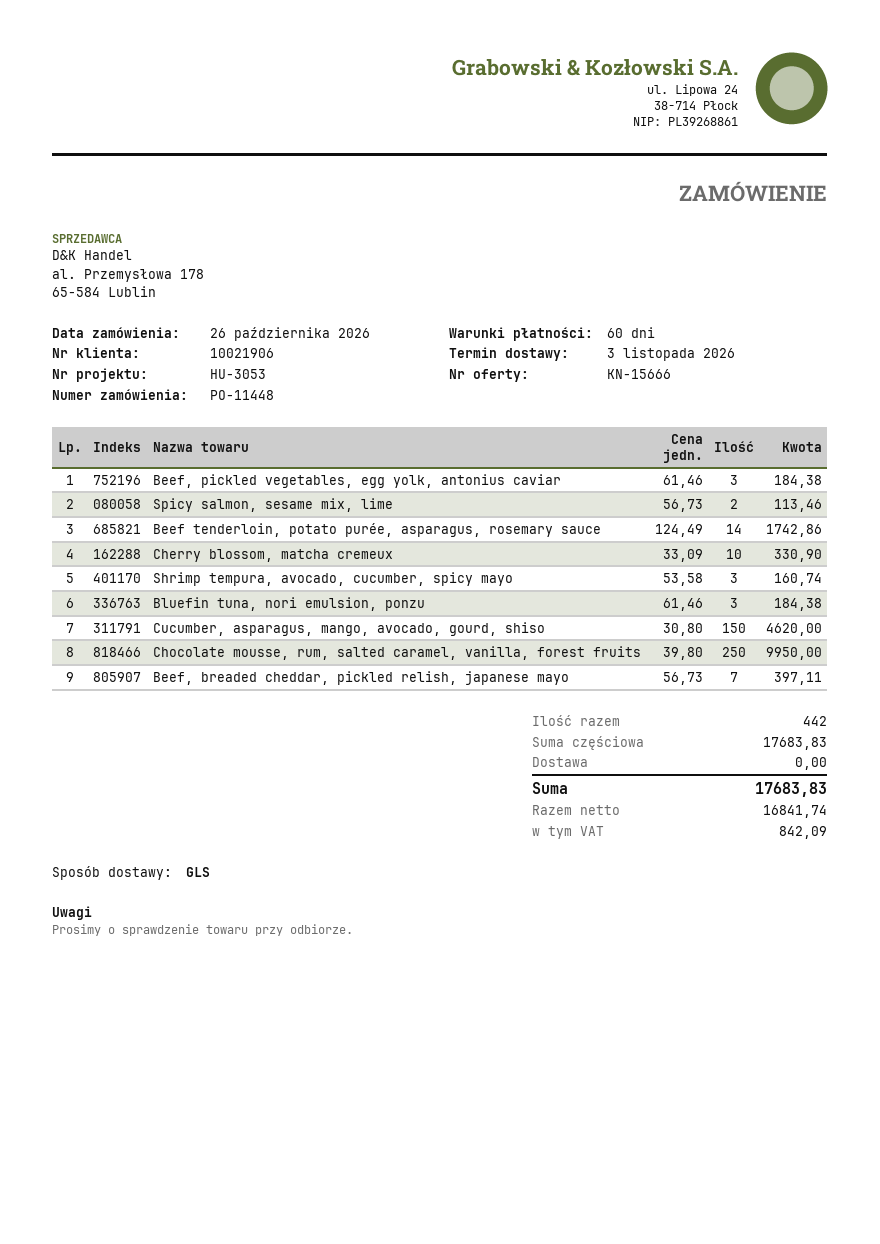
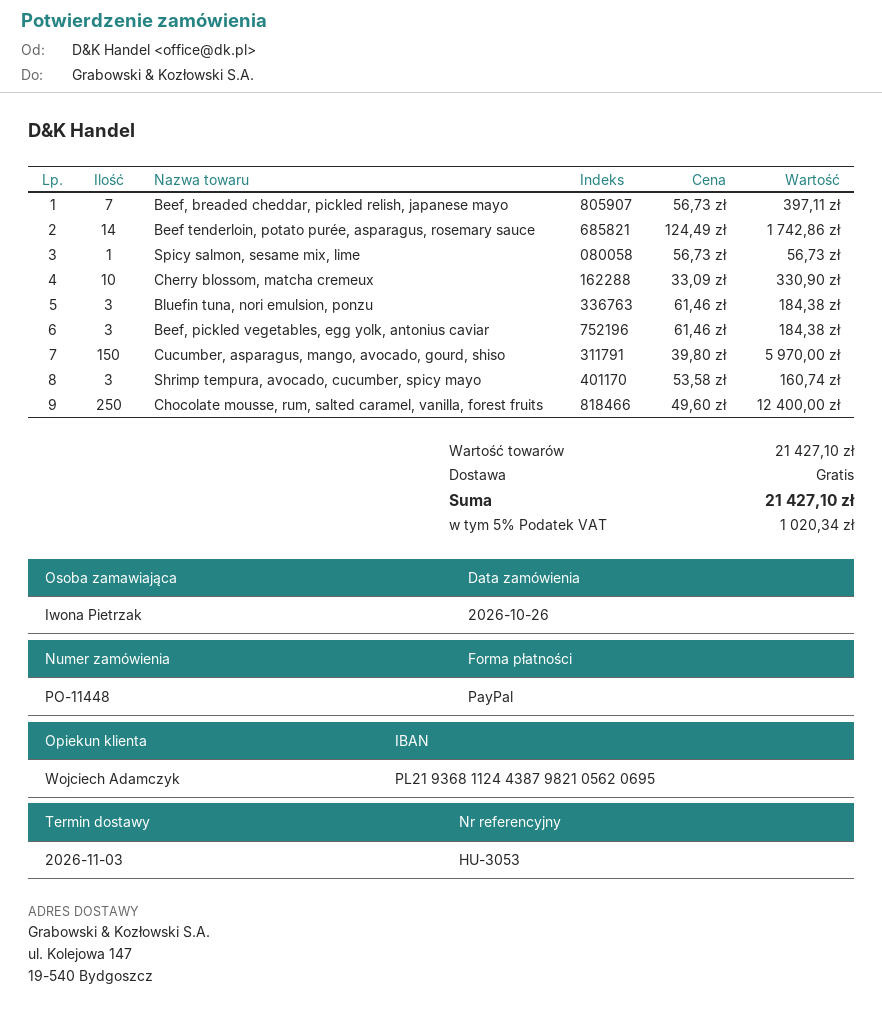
Spicy salmon, sesame mix, lime: 2 x 56.73 = 113.46 -> 1 x 56.73 = 56.73
Cucumber, asparagus, mango, avocado, gourd, shiso: 150 x 30.80 = 4620.00 -> 150 x 39.80 = 5970.00
Chocolate mousse, rum, salted caramel, vanilla, forest fruits: 250 x 39.80 = 9950.00 -> 250 x 49.60 = 12400.00
subtotal: 17683.83 -> 21427.10
tax: 842.09 -> 1020.34
total: 17683.83 -> 21427.10

